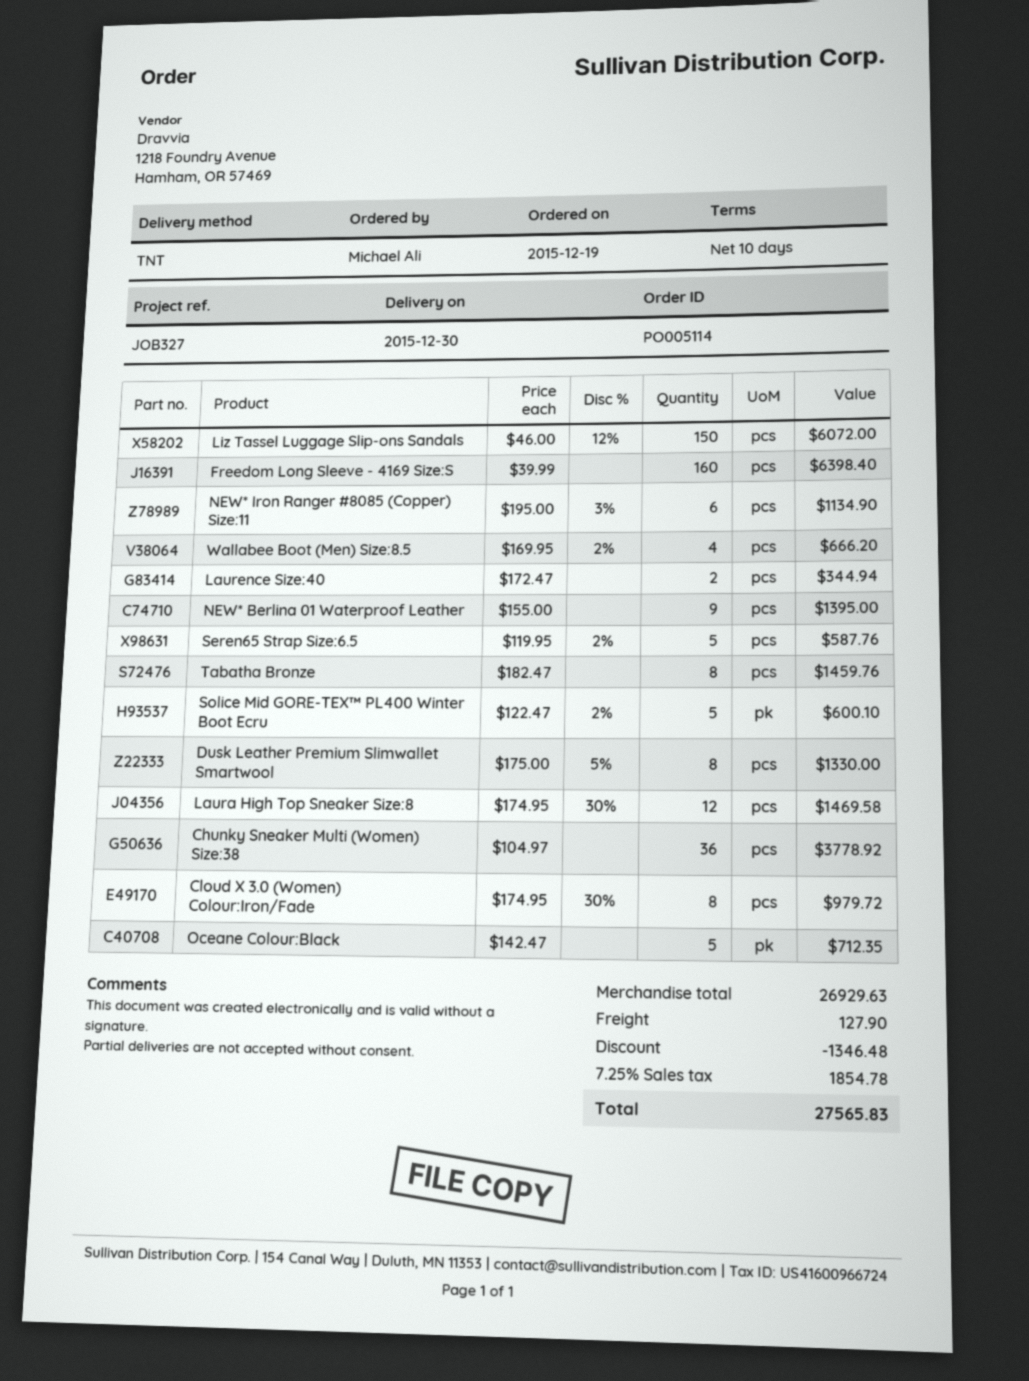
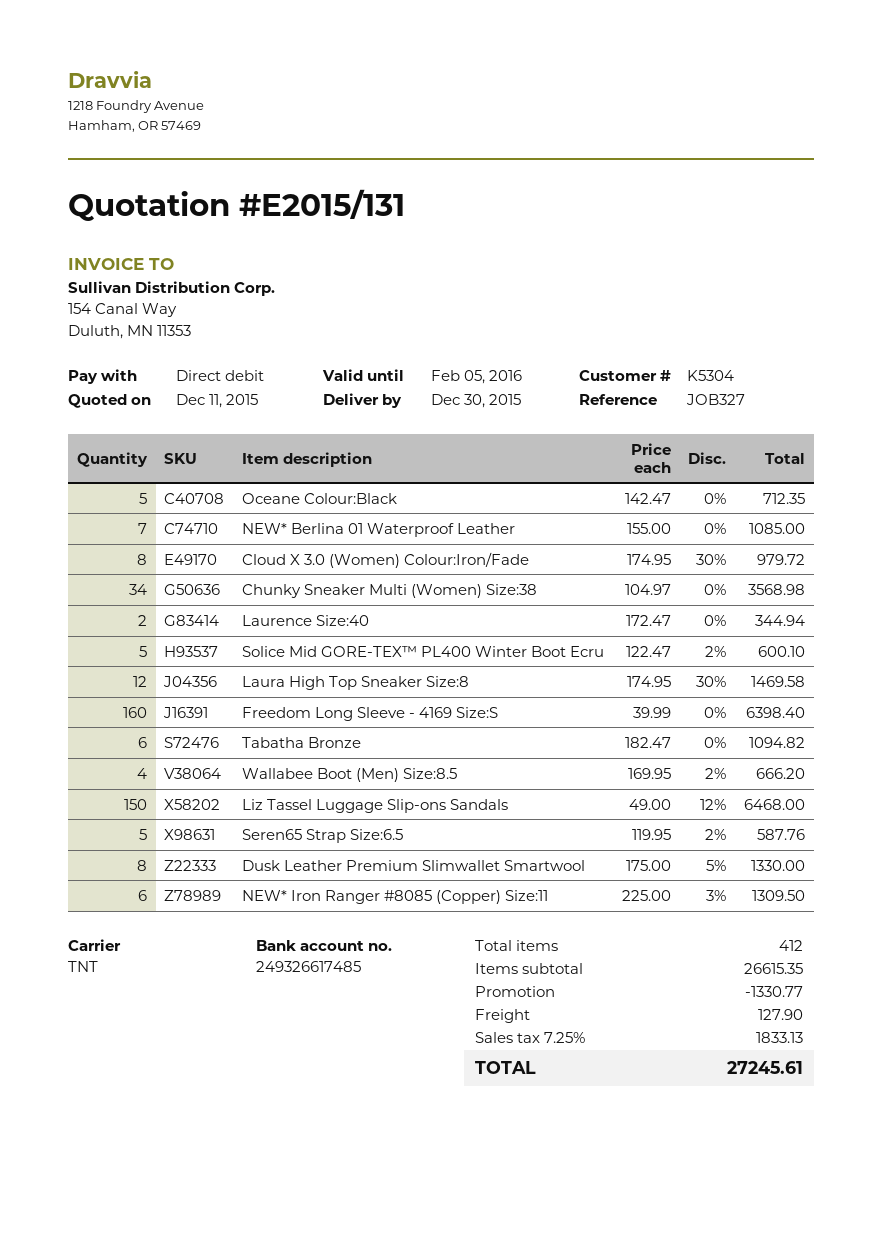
Liz Tassel Luggage Slip-ons Sandals: 150 x 46.00 - 12% = 6072.00 -> 150 x 49.00 - 12% = 6468.00
NEW* Iron Ranger #8085 (Copper) Size:11: 6 x 195.00 - 3% = 1134.90 -> 6 x 225.00 - 3% = 1309.50
NEW* Berlina 01 Waterproof Leather: 9 x 155.00 = 1395.00 -> 7 x 155.00 = 1085.00
Tabatha Bronze: 8 x 182.47 = 1459.76 -> 6 x 182.47 = 1094.82
Chunky Sneaker Multi (Women) Size:38: 36 x 104.97 = 3778.92 -> 34 x 104.97 = 3568.98
subtotal: 26929.63 -> 26615.35
discount: 1346.48 -> 1330.77
tax: 7.25% = 1854.78 -> 7.25% = 1833.13
total: 27565.83 -> 27245.61

